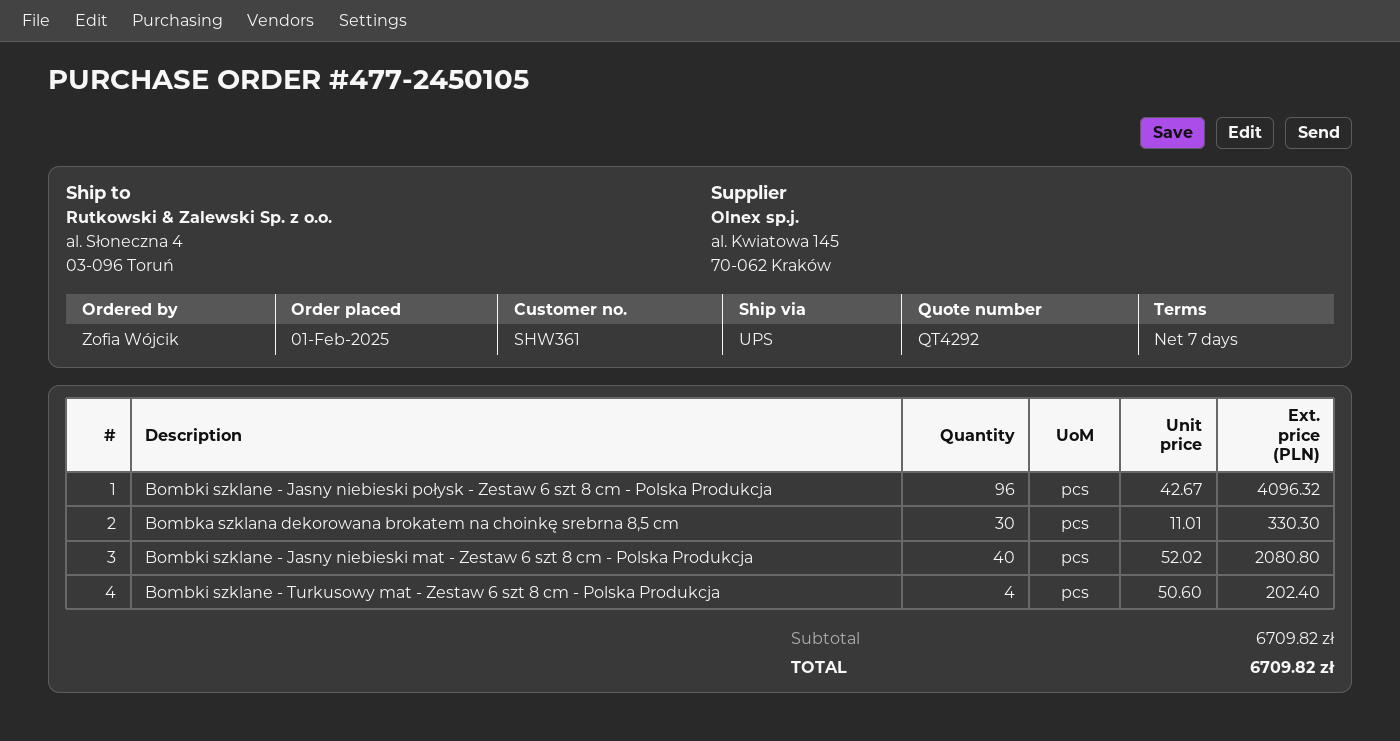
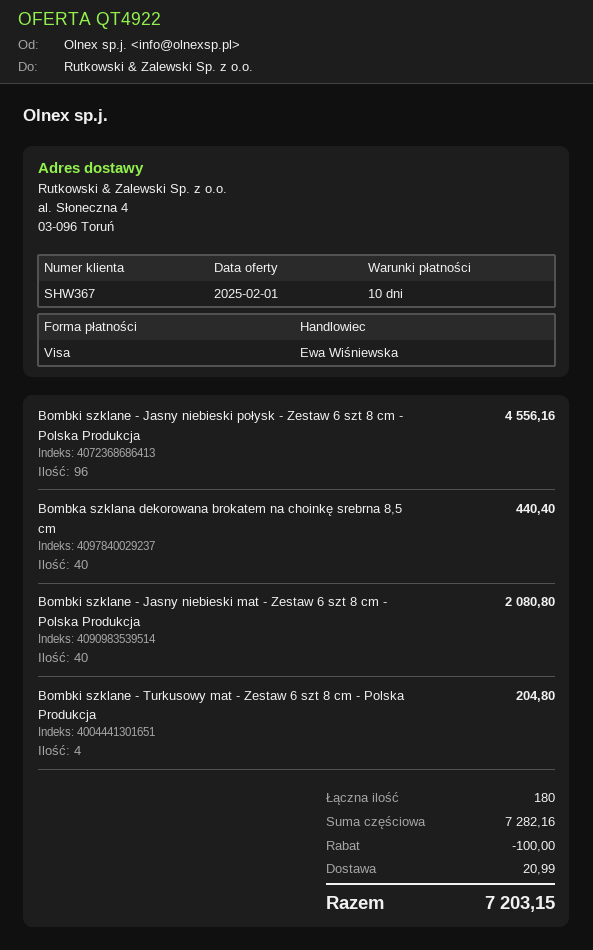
quote number: QT4292 -> QT4922
payment terms: 7 days -> 10 days
customer number: SHW361 -> SHW367
Bombki szklane - Jasny niebieski połysk - Zestaw 6 szt 8 cm - Polska Produkcja: 96 for 4096.32 -> 96 for 4556.16
Bombka szklana dekorowana brokatem na choinkę srebrna 8,5 cm: 30 for 330.30 -> 40 for 440.40
Bombki szklane - Turkusowy mat - Zestaw 6 szt 8 cm - Polska Produkcja: 4 for 202.40 -> 4 for 204.80
subtotal: 6709.82 -> 7282.16
discount: none -> 100.00
shipping: none -> 20.99
total: 6709.82 -> 7203.15

